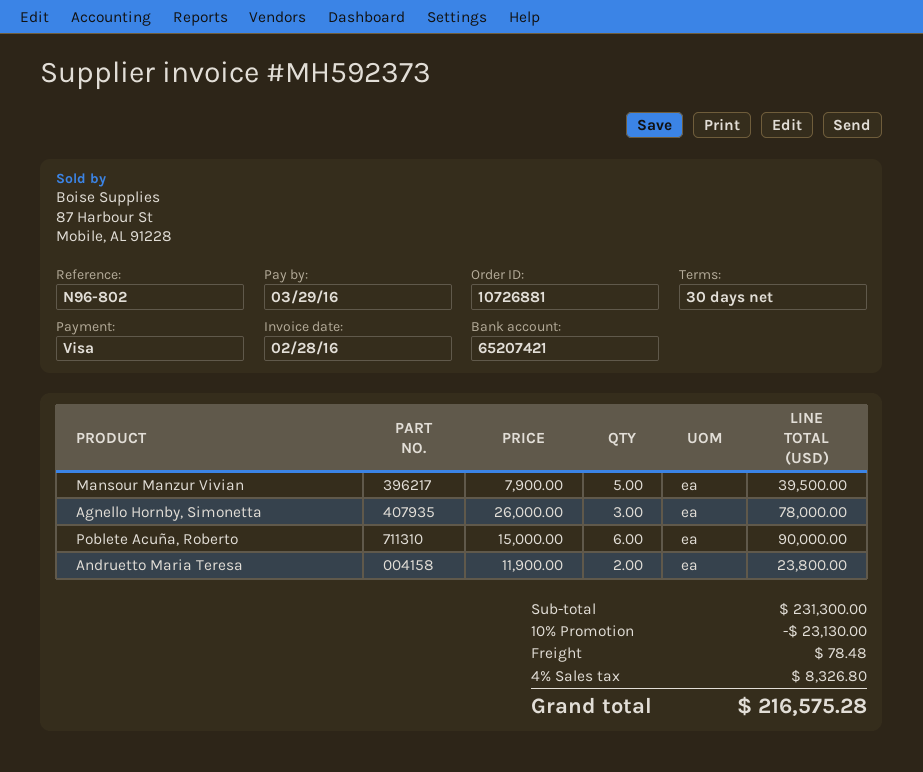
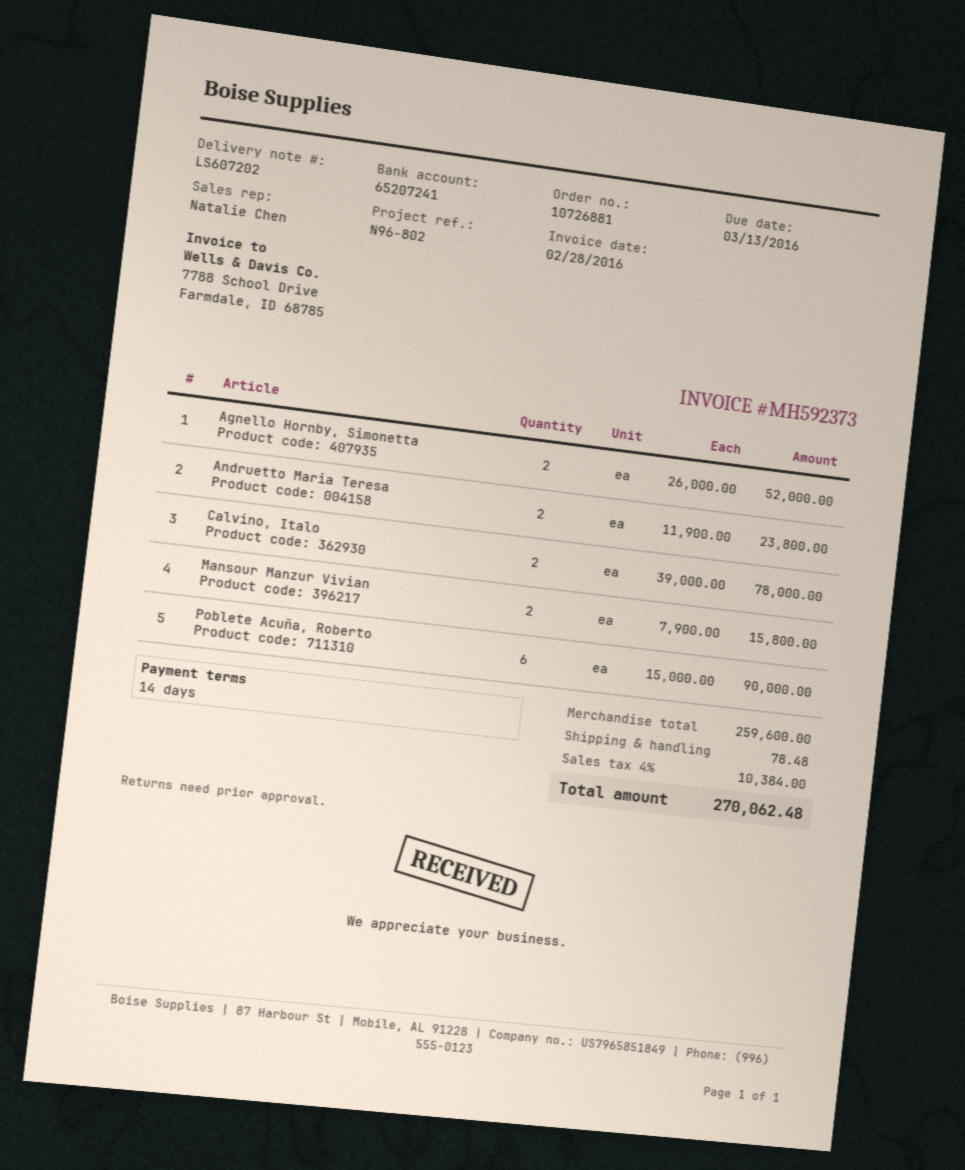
payment terms: 30 days -> 14 days
due date: 2016-03-29 -> 2016-03-13
bank account: 65207421 -> 65207241
Mansour Manzur Vivian: 5 x 7900.00 = 39500.00 -> 2 x 7900.00 = 15800.00
Agnello Hornby, Simonetta: 3 x 26000.00 = 78000.00 -> 2 x 26000.00 = 52000.00
Calvino, Italo: none -> 2 x 39000.00 = 78000.00
subtotal: 231300.00 -> 259600.00
discount: 10% = 23130.00 -> none
tax: 4% = 8326.80 -> 4% = 10384.00
total: 216575.28 -> 270062.48

